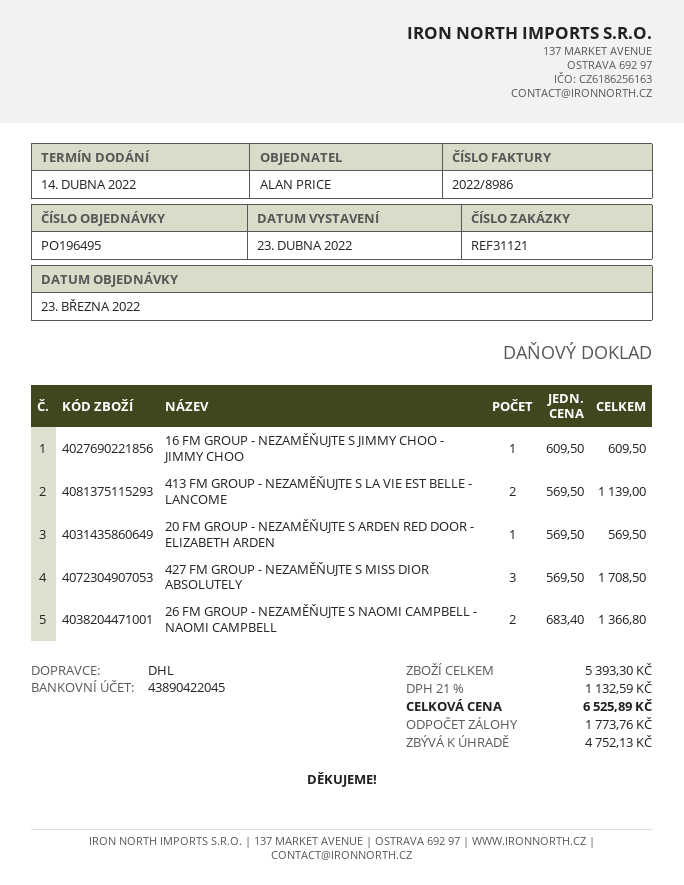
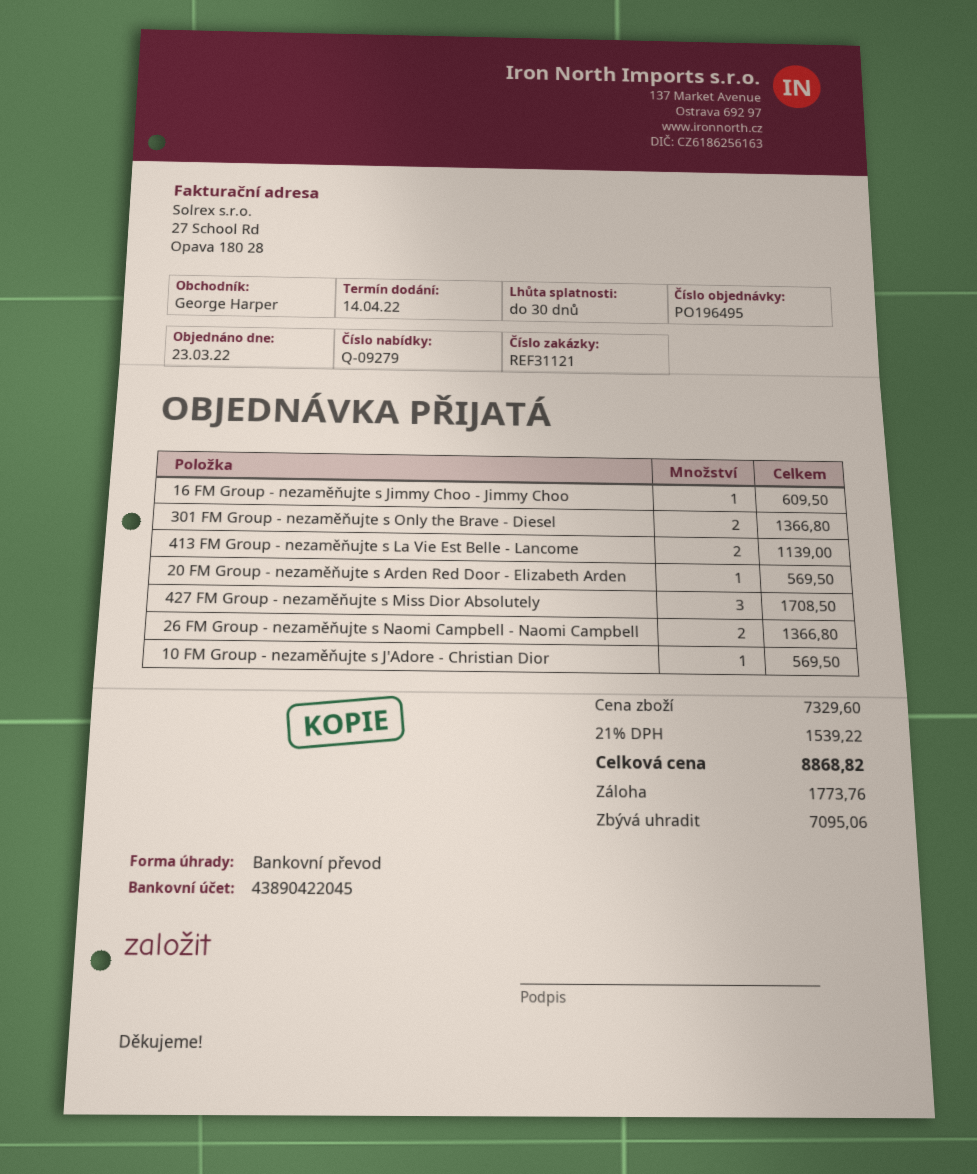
301 FM Group - nezaměňujte s Only the Brave - Diesel: none -> 2 for 1366.80
10 FM Group - nezaměňujte s J'Adore - Christian Dior: none -> 1 for 569.50
subtotal: 5393.30 -> 7329.60
tax: 21% = 1132.59 -> 21% = 1539.22
total: 6525.89 -> 8868.82
balance: 4752.13 -> 7095.06

